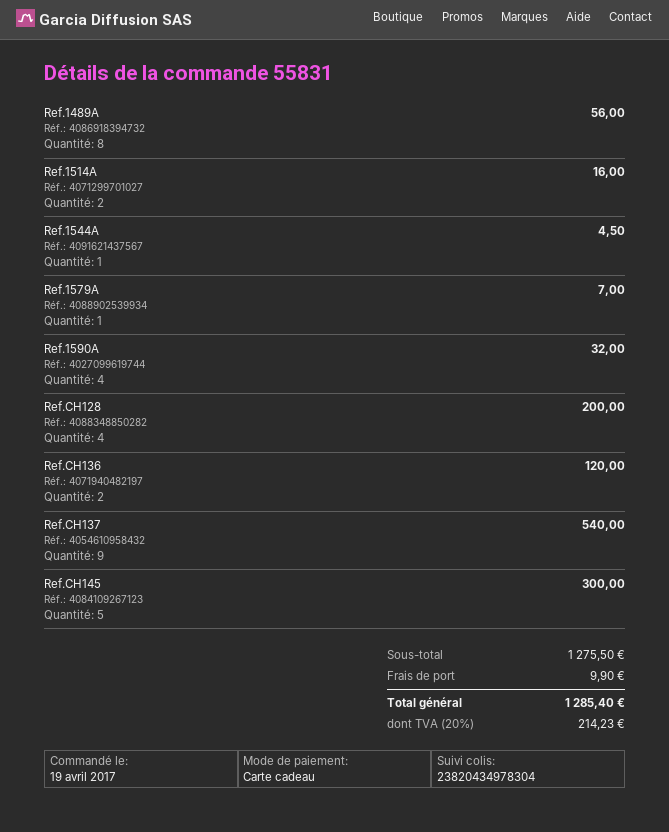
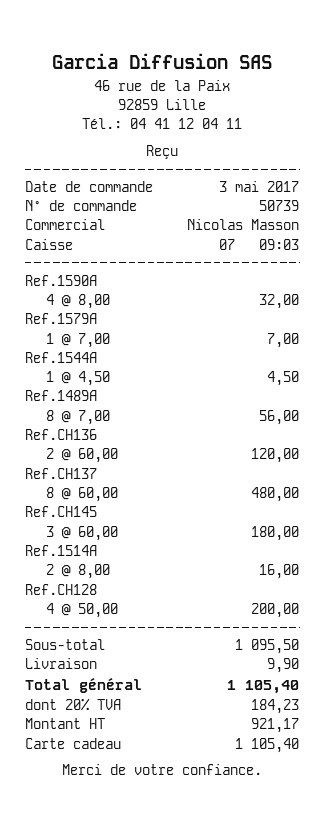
order number: 55831 -> 50739
order date: 2017-04-19 -> 2017-05-03
Ref.CH137: 9 for 540.00 -> 8 for 480.00
Ref.CH145: 5 for 300.00 -> 3 for 180.00
subtotal: 1275.50 -> 1095.50
tax: 20% = 214.23 -> 20% = 184.23
total: 1285.40 -> 1105.40

